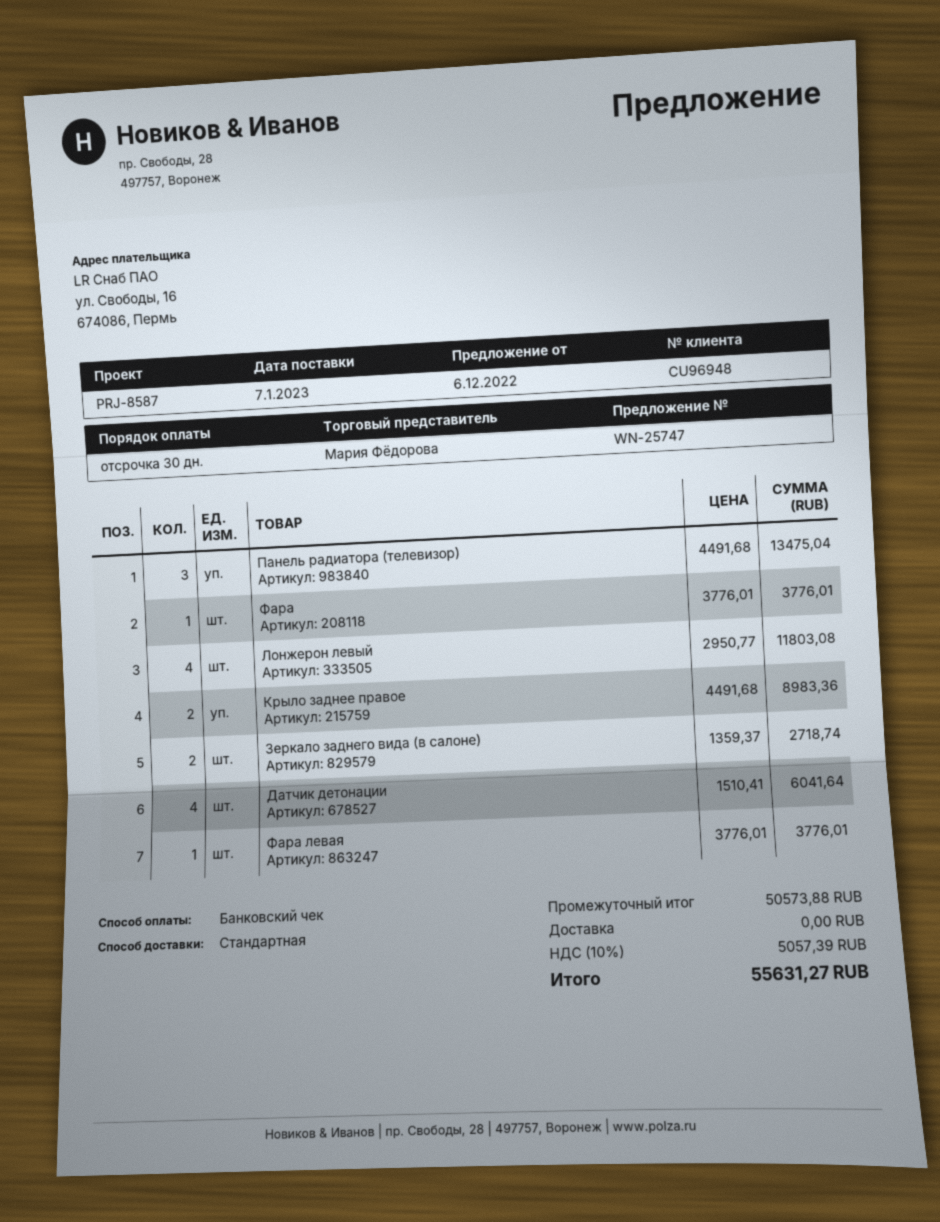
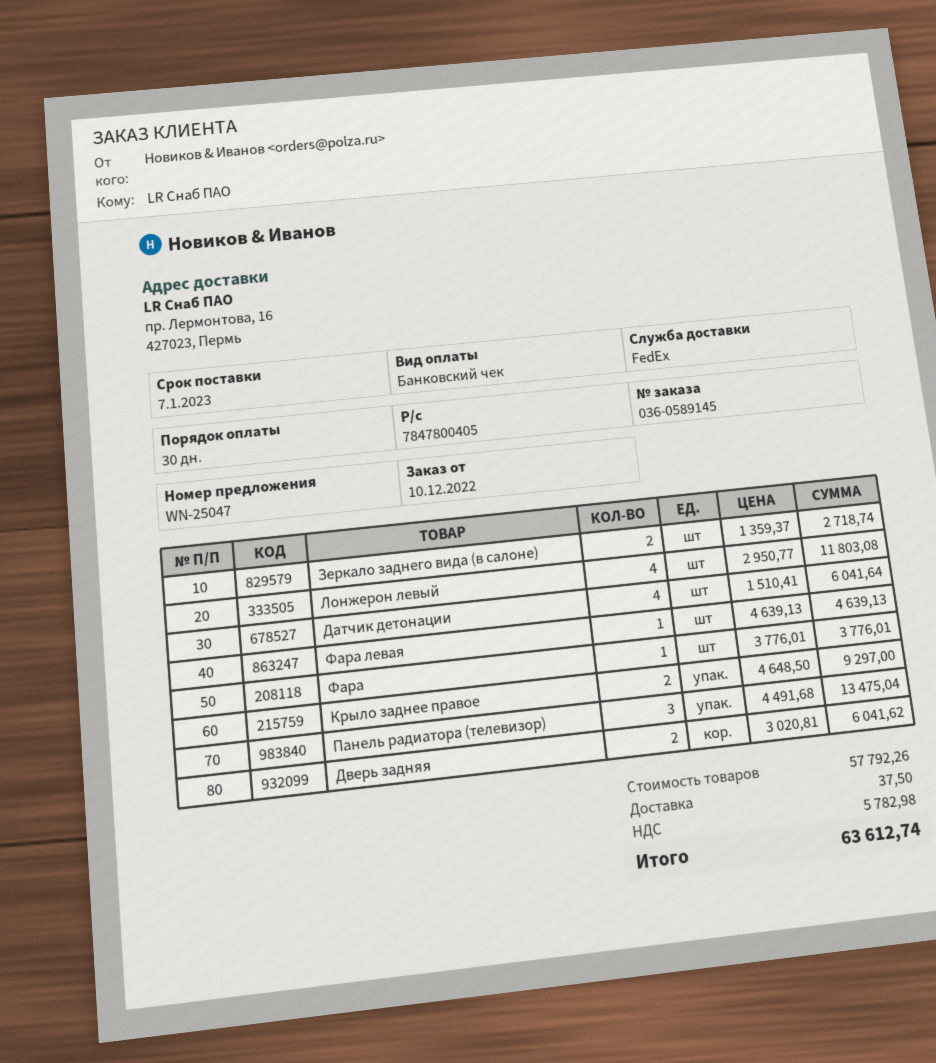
quote number: WN-25747 -> WN-25047
shipping method: standard -> FedEx
Крыло заднее правое: 2 x 4491.68 = 8983.36 -> 2 x 4648.50 = 9297.00
Фара левая: 1 x 3776.01 = 3776.01 -> 1 x 4639.13 = 4639.13
Дверь задняя: none -> 2 x 3020.81 = 6041.62
subtotal: 50573.88 -> 57792.26
shipping: 0.00 -> 37.50
tax: 5057.39 -> 5782.98
total: 55631.27 -> 63612.74

